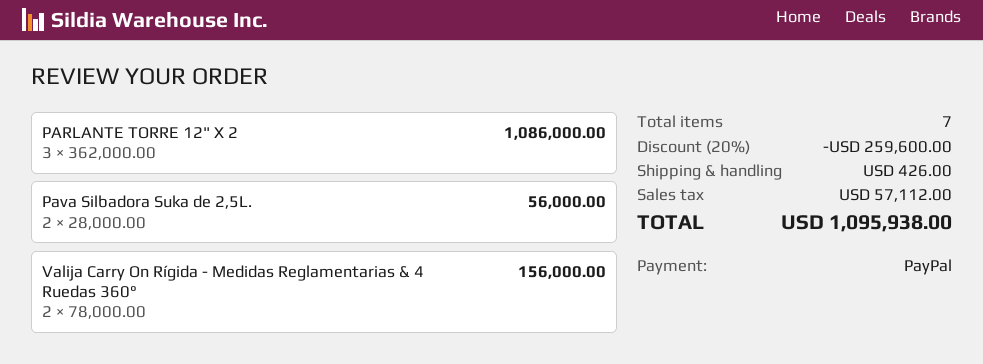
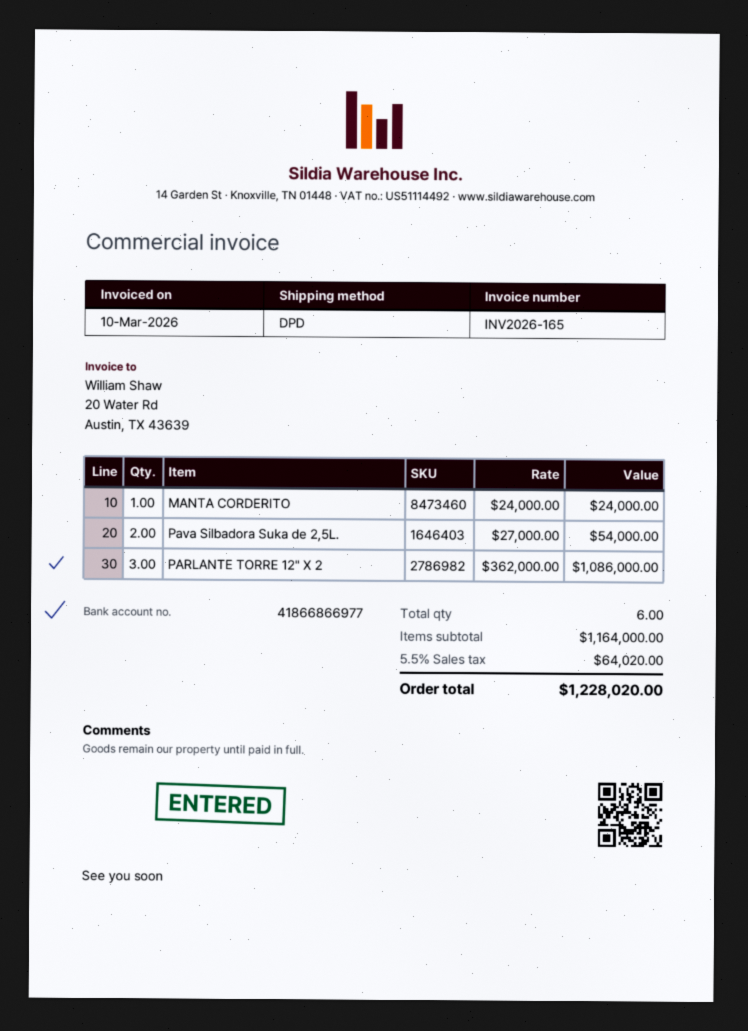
Pava Silbadora Suka de 2,5L.: 2 x 28000.00 = 56000.00 -> 2 x 27000.00 = 54000.00
Valija Carry On Rígida - Medidas Reglamentarias & 4 Ruedas 360°: 2 x 78000.00 = 156000.00 -> none
MANTA CORDERITO: none -> 1 x 24000.00 = 24000.00
total quantity: 7 -> 6
discount: 20% = 259600.00 -> none
shipping: 426.00 -> none
tax: 57112.00 -> 64020.00
total: 1095938.00 -> 1228020.00

